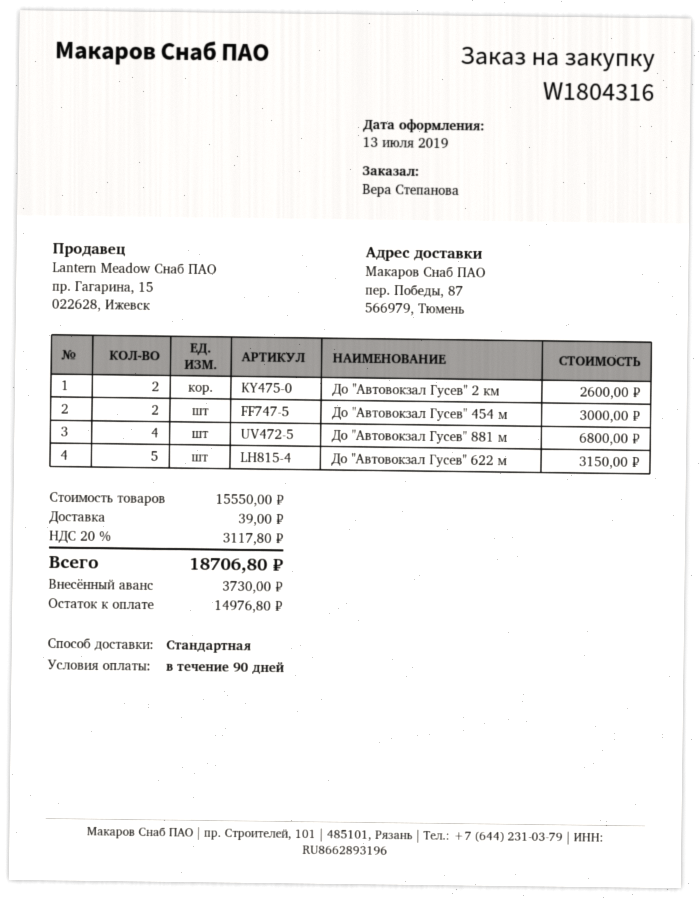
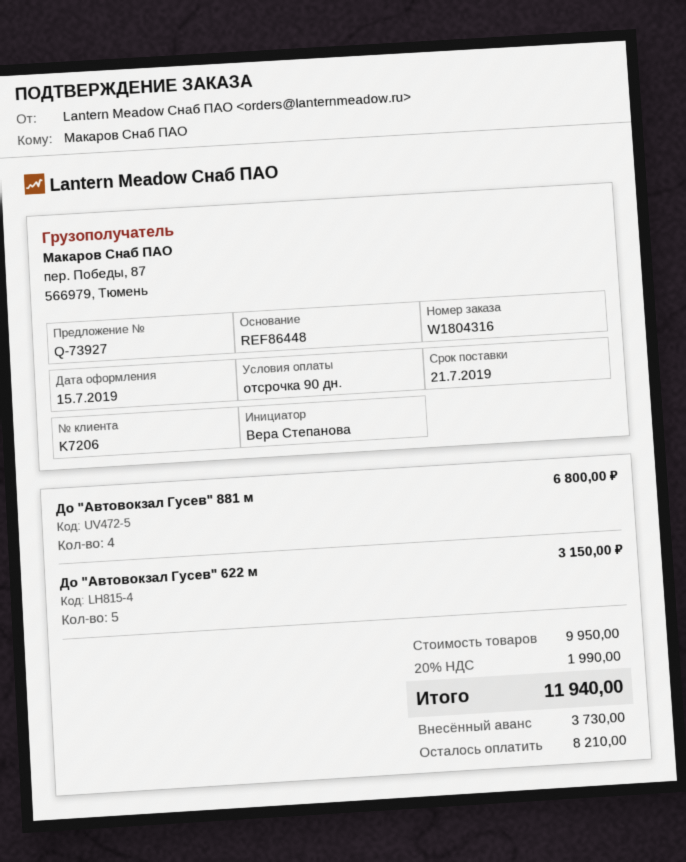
order date: 2019-07-13 -> 2019-07-15
До "Автовокзал Гусев" 2 км: 2 for 2600.00 -> none
До "Автовокзал Гусев" 454 м: 2 for 3000.00 -> none
subtotal: 15550.00 -> 9950.00
shipping: 39.00 -> none
tax: 20% = 3117.80 -> 20% = 1990.00
total: 18706.80 -> 11940.00
balance: 14976.80 -> 8210.00

